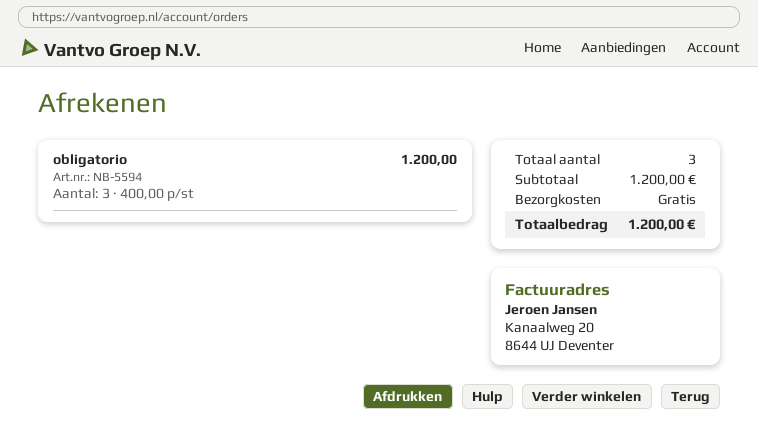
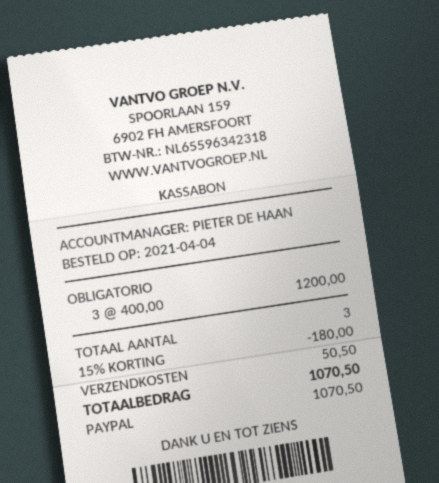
discount: none -> 15% = 180.00
shipping: 0.00 -> 50.50
total: 1200.00 -> 1070.50

